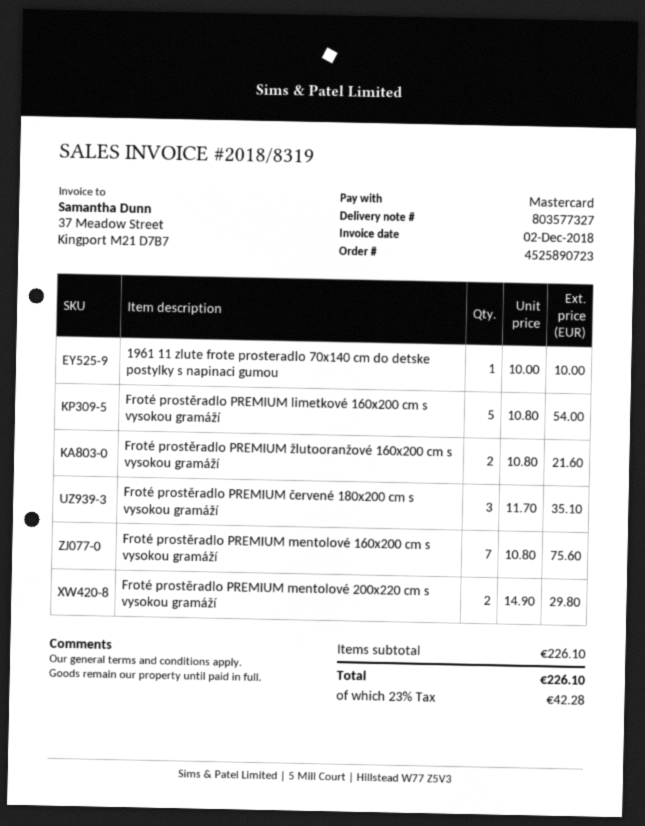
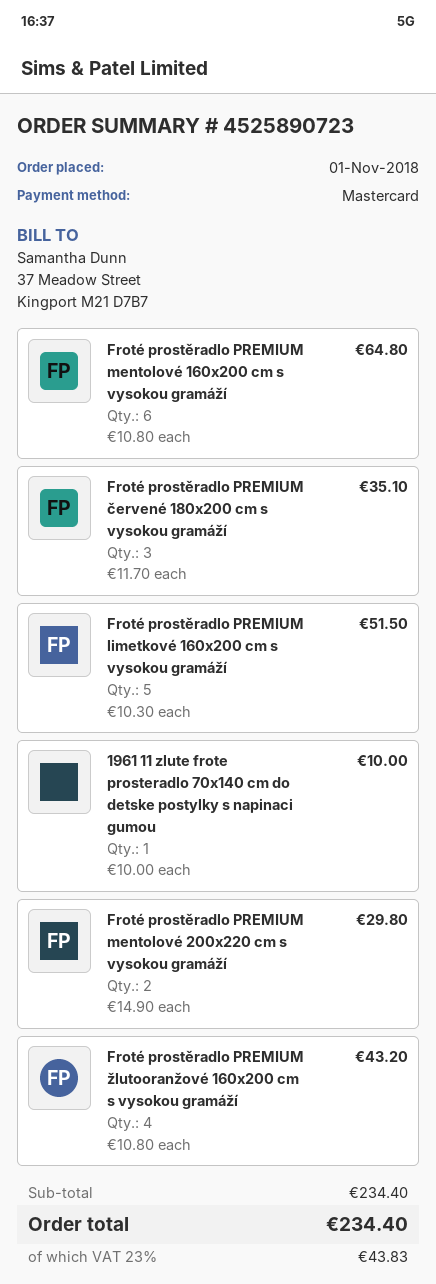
Froté prostěradlo PREMIUM limetkové 160x200 cm s vysokou gramáží: 5 x 10.80 = 54.00 -> 5 x 10.30 = 51.50
Froté prostěradlo PREMIUM žlutooranžové 160x200 cm s vysokou gramáží: 2 x 10.80 = 21.60 -> 4 x 10.80 = 43.20
Froté prostěradlo PREMIUM mentolové 160x200 cm s vysokou gramáží: 7 x 10.80 = 75.60 -> 6 x 10.80 = 64.80
subtotal: 226.10 -> 234.40
tax: 23% = 42.28 -> 23% = 43.83
total: 226.10 -> 234.40

